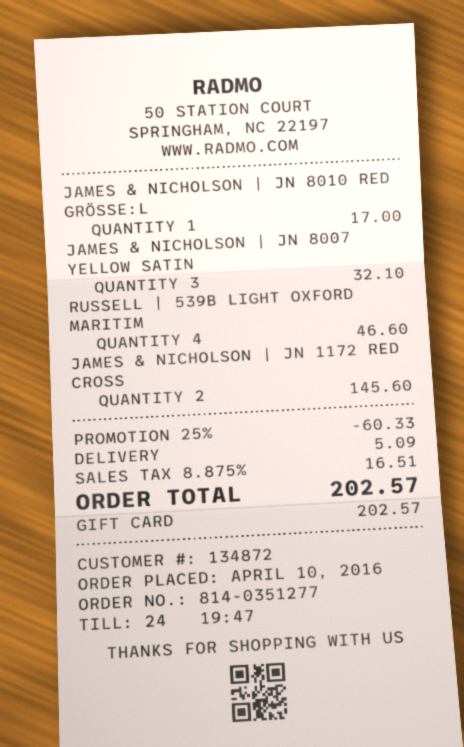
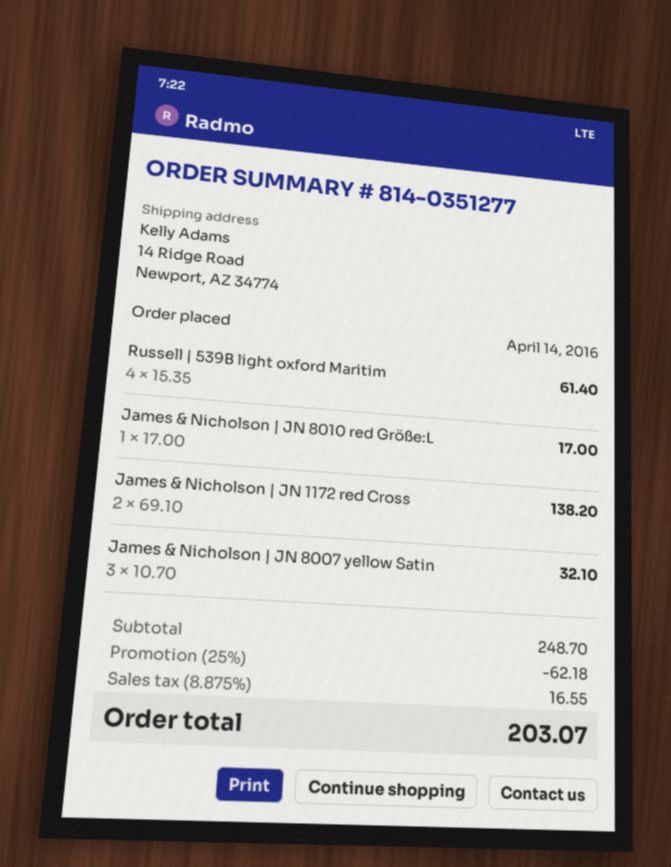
order date: 2016-04-10 -> 2016-04-14
RUSSELL | 539B LIGHT OXFORD MARITIM: 4 for 46.60 -> 4 for 61.40
JAMES & NICHOLSON | JN 1172 RED CROSS: 2 for 145.60 -> 2 for 138.20
discount: 25% = 60.33 -> 25% = 62.18
shipping: 5.09 -> none
tax: 8.875% = 16.51 -> 8.875% = 16.55
total: 202.57 -> 203.07

